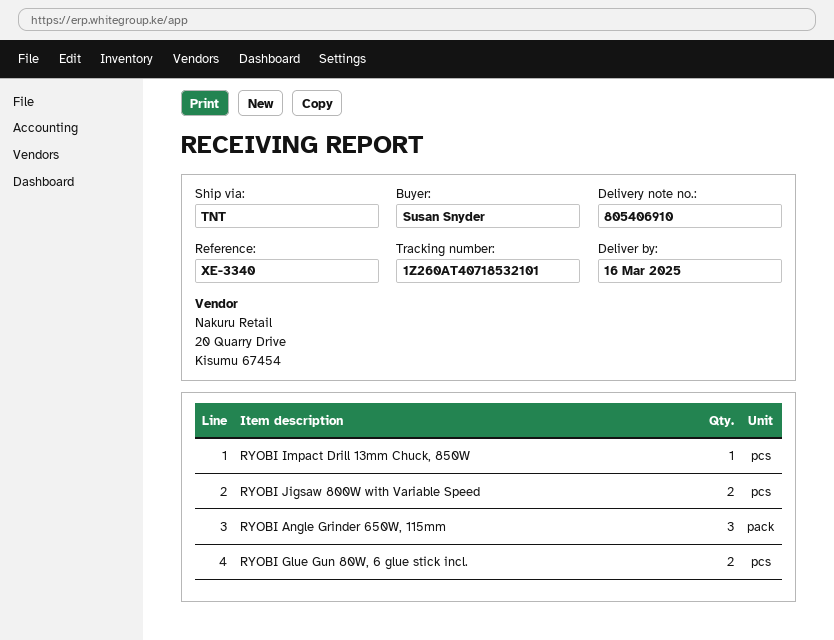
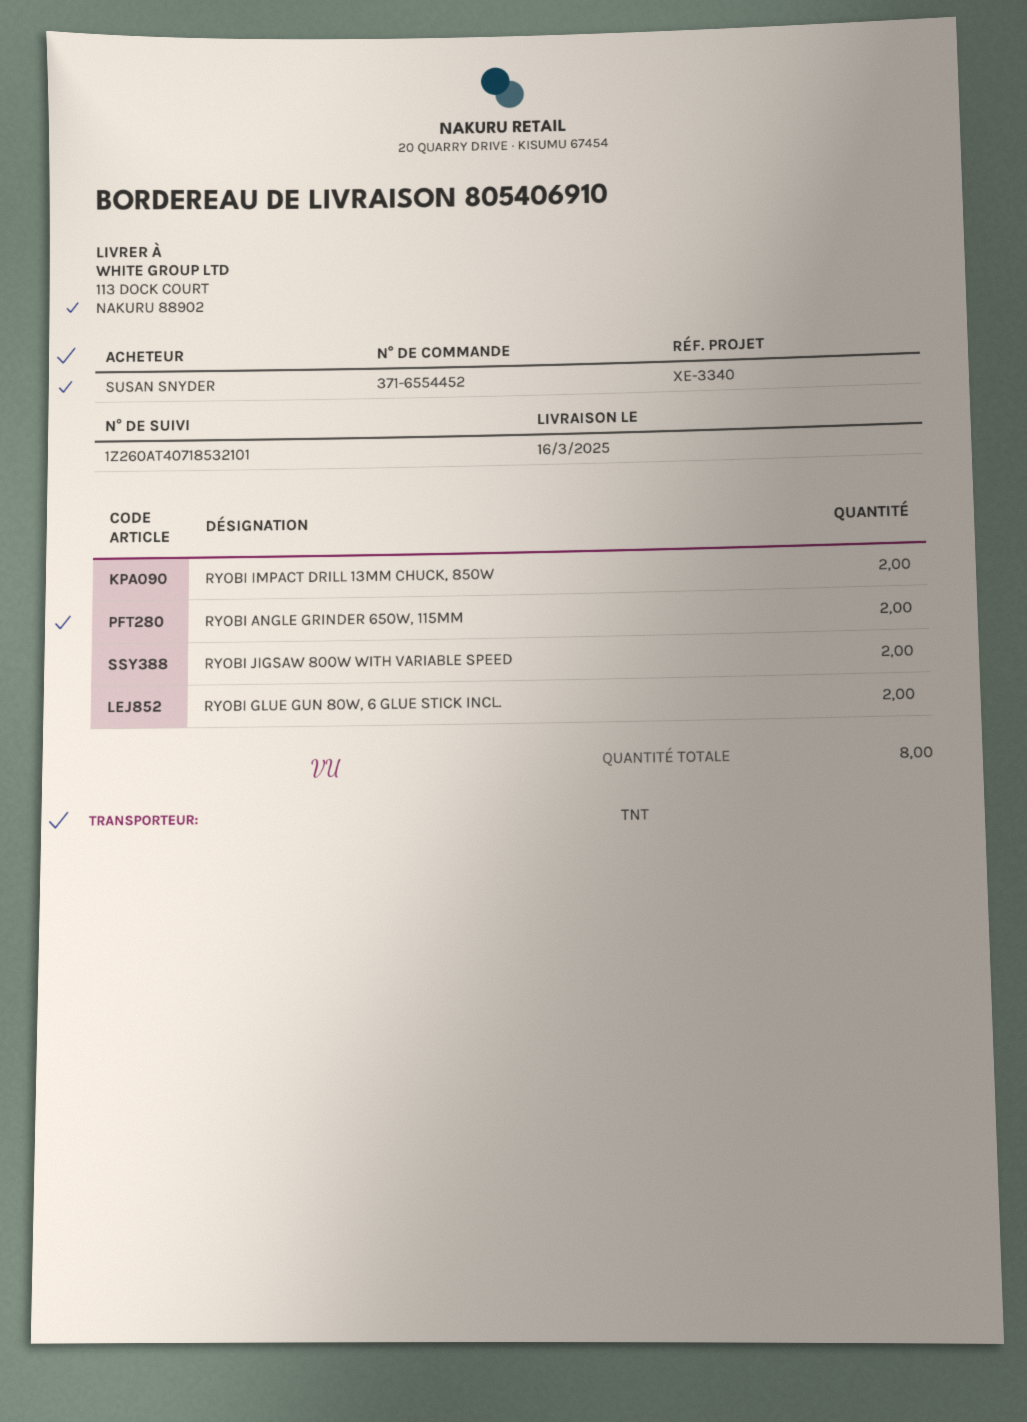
RYOBI Impact Drill 13mm Chuck, 850W: 1 -> 2
RYOBI Angle Grinder 650W, 115mm: 3 -> 2

